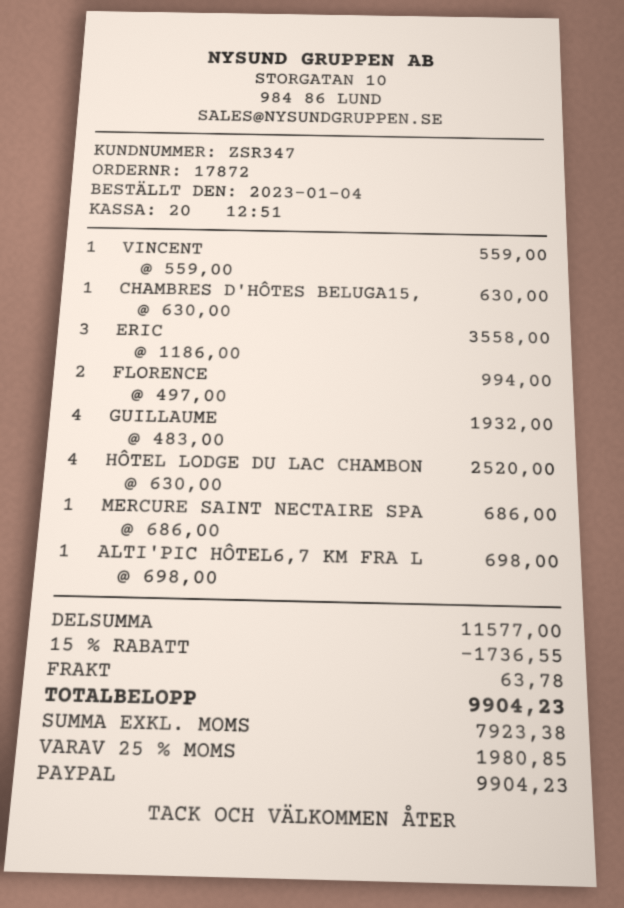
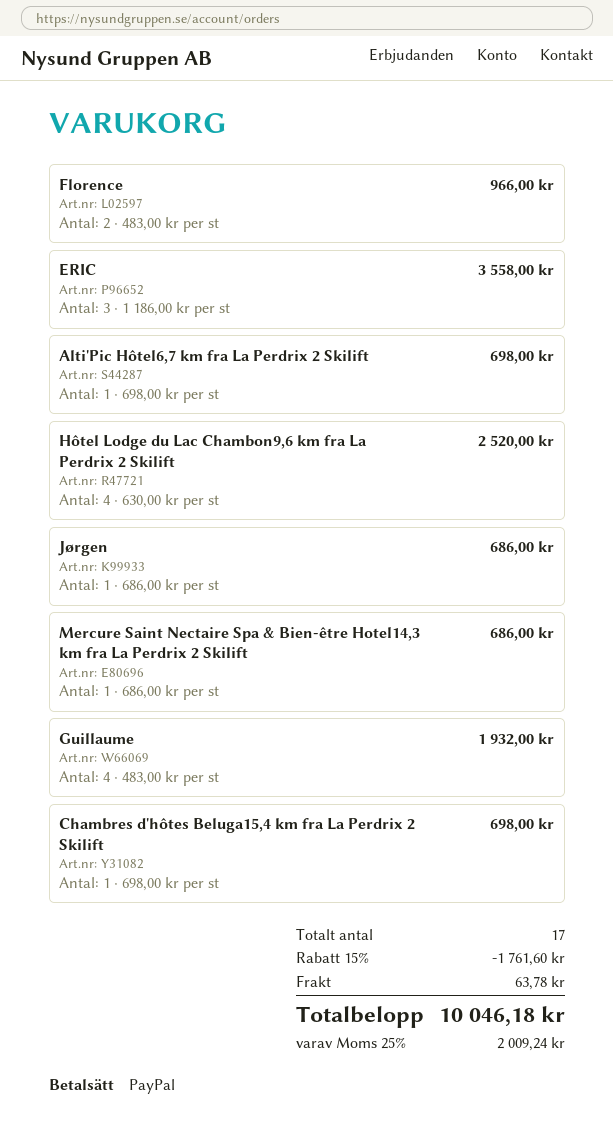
VINCENT: 1 x 559.00 = 559.00 -> none
CHAMBRES D'HÔTES BELUGA15,: 1 x 630.00 = 630.00 -> 1 x 698.00 = 698.00
FLORENCE: 2 x 497.00 = 994.00 -> 2 x 483.00 = 966.00
Jørgen: none -> 1 x 686.00 = 686.00
discount: 15% = 1736.55 -> 15% = 1761.60
tax: 25% = 1980.85 -> 25% = 2009.24
total: 9904.23 -> 10046.18

